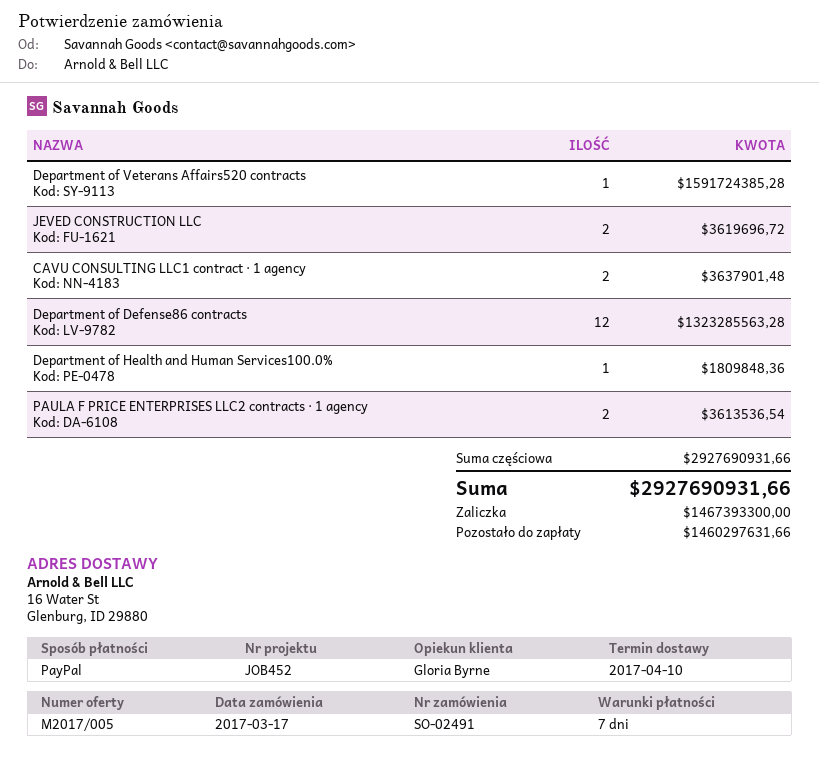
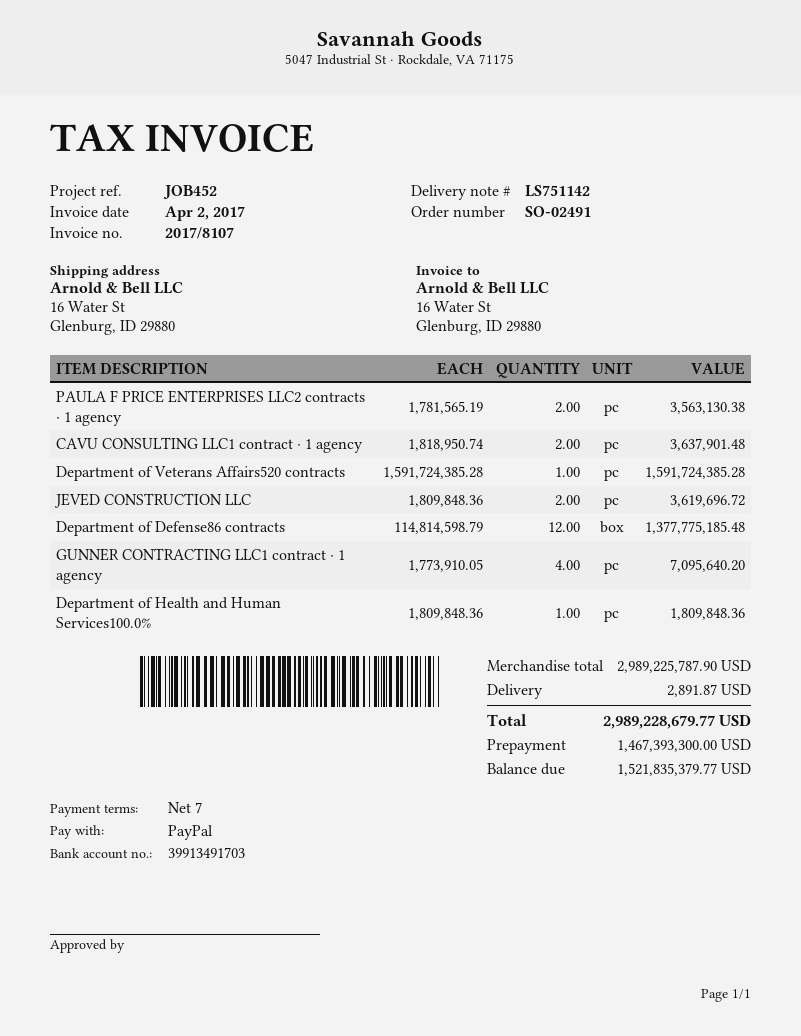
Department of Defense86 contracts: 12 for 1323285563.28 -> 12 for 1377775185.48
PAULA F PRICE ENTERPRISES LLC2 contracts · 1 agency: 2 for 3613536.54 -> 2 for 3563130.38
GUNNER CONTRACTING LLC1 contract · 1 agency: none -> 4 for 7095640.20
subtotal: 2927690931.66 -> 2989225787.90
shipping: none -> 2891.87
total: 2927690931.66 -> 2989228679.77
balance: 1460297631.66 -> 1521835379.77

